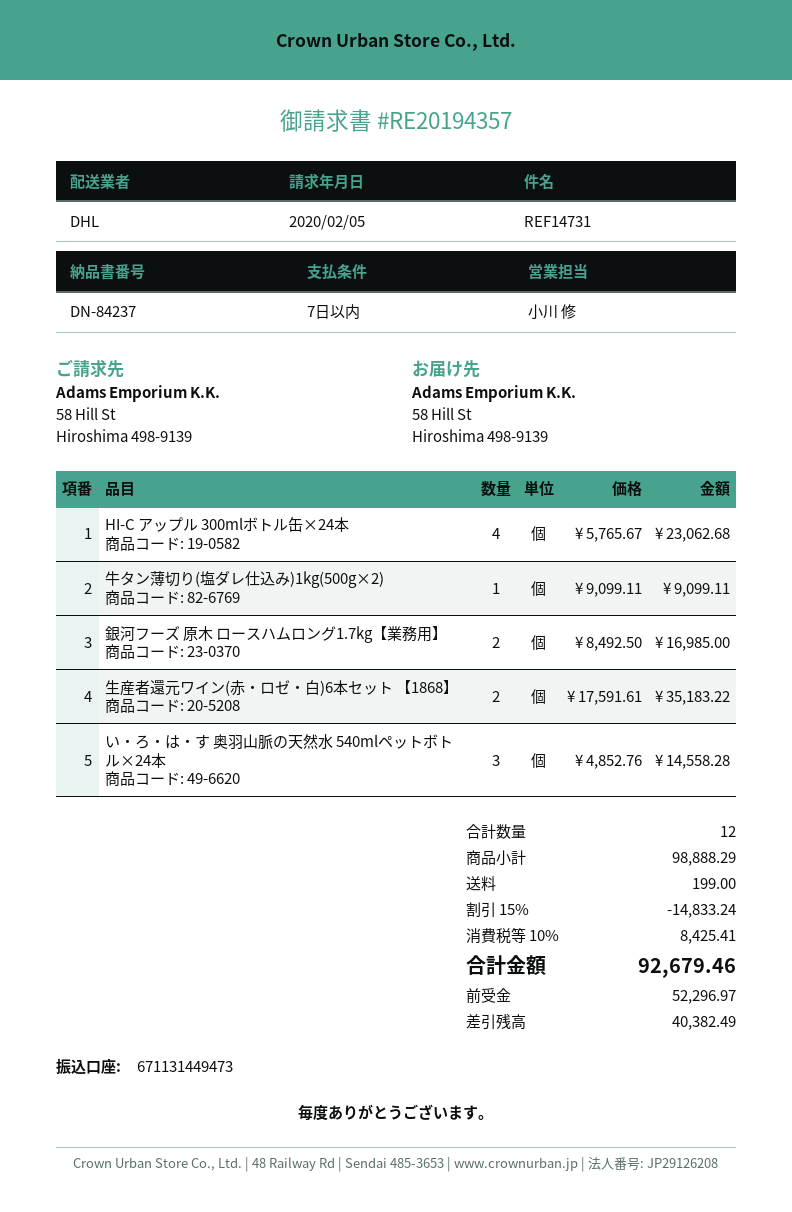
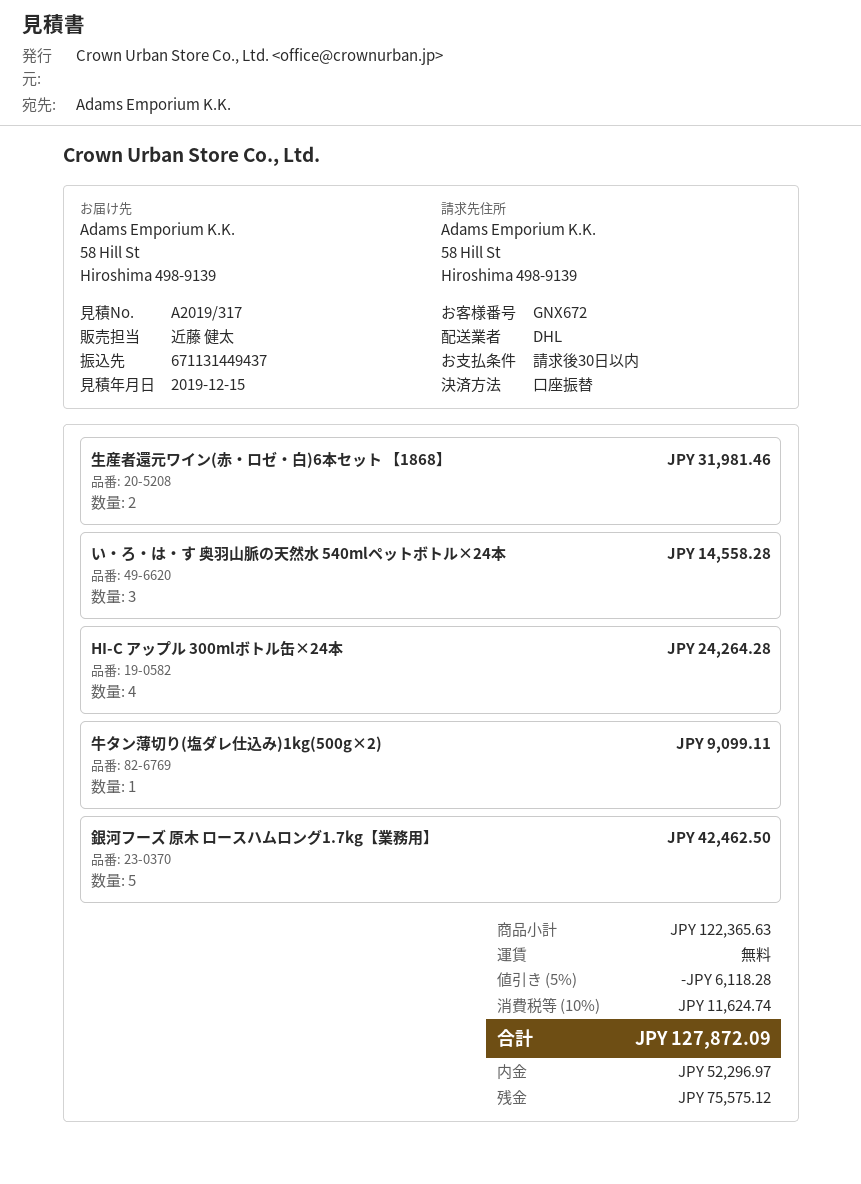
payment terms: 7 days -> 30 days
sales rep: 小川 修 -> 近藤 健太
bank account: 671131449473 -> 671131449437
HI-C アップル 300mlボトル缶×24本: 4 for 23062.68 -> 4 for 24264.28
銀河フーズ 原木 ロースハムロング1.7kg【業務用】: 2 for 16985.00 -> 5 for 42462.50
生産者還元ワイン(赤・ロゼ・白)6本セット 【1868】: 2 for 35183.22 -> 2 for 31981.46
subtotal: 98888.29 -> 122365.63
discount: 15% = 14833.24 -> 5% = 6118.28
shipping: 199.00 -> 0.00
tax: 10% = 8425.41 -> 10% = 11624.74
total: 92679.46 -> 127872.09
balance: 40382.49 -> 75575.12

